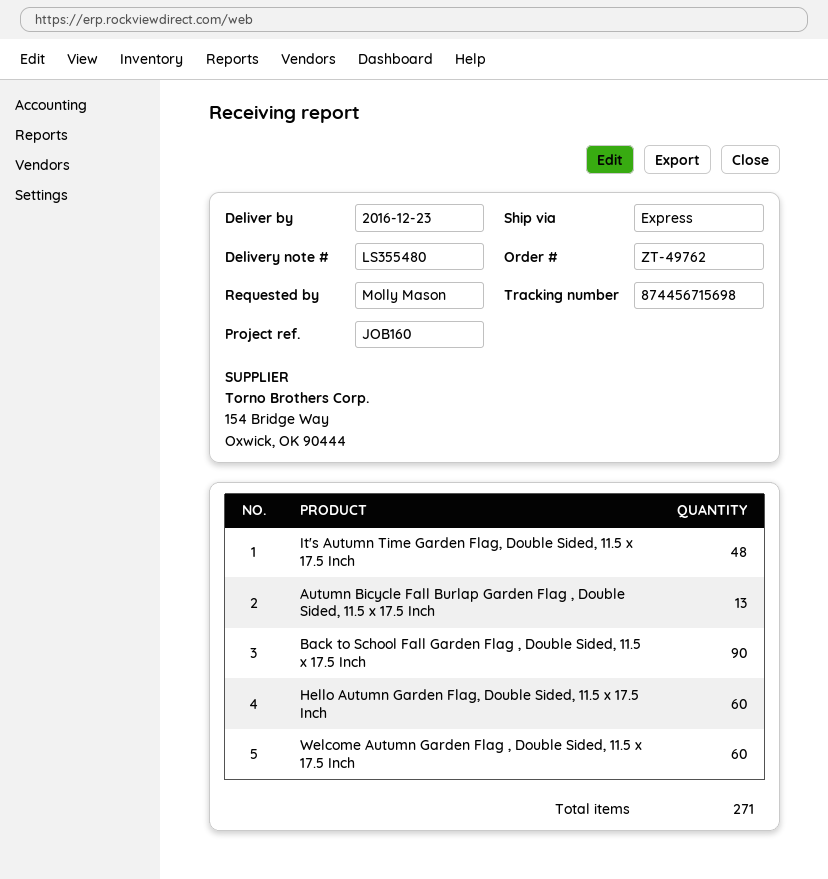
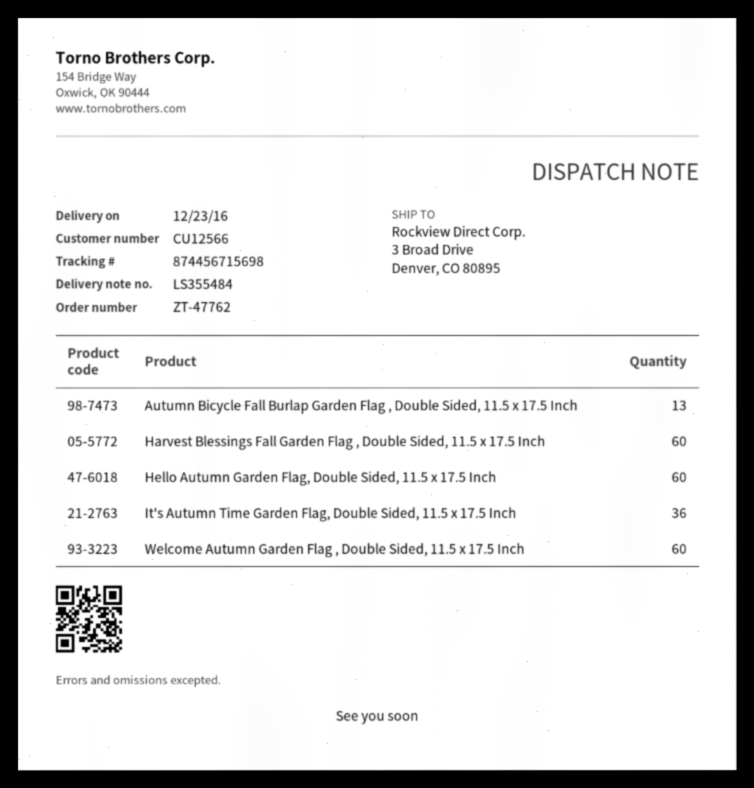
order number: ZT-49762 -> ZT-47762
delivery note number: LS355480 -> LS355484
It's Autumn Time Garden Flag, Double Sided, 11.5 x 17.5 Inch: 48 -> 36
Back to School Fall Garden Flag , Double Sided, 11.5 x 17.5 Inch: 90 -> none
Harvest Blessings Fall Garden Flag , Double Sided, 11.5 x 17.5 Inch: none -> 60

